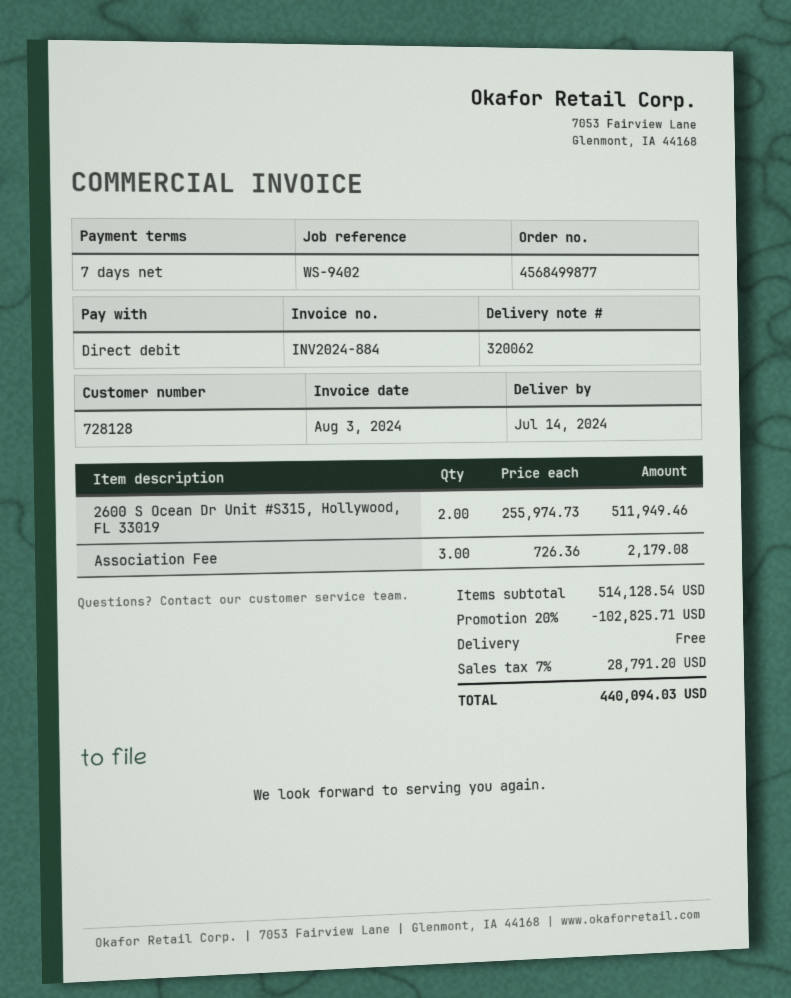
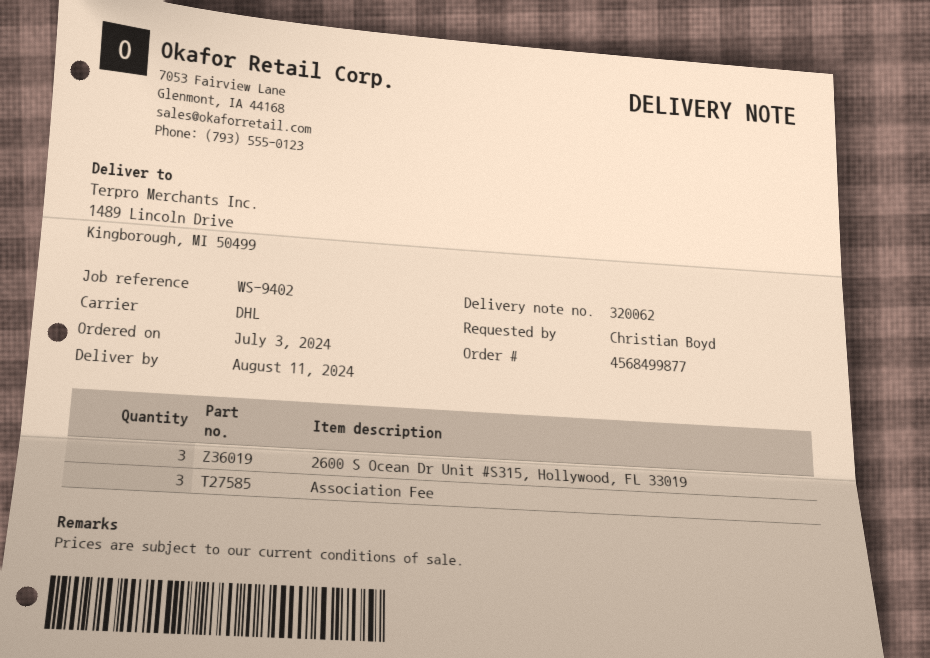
delivery date: 2024-07-14 -> 2024-08-11
2600 S Ocean Dr Unit #S315, Hollywood, FL 33019: 2 -> 3

